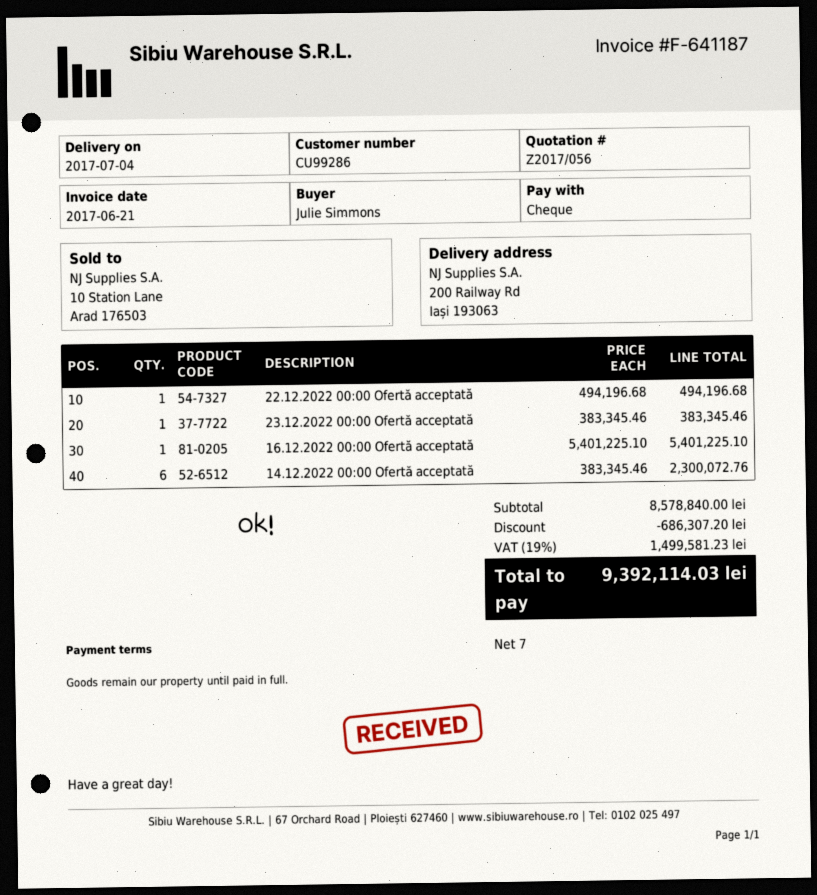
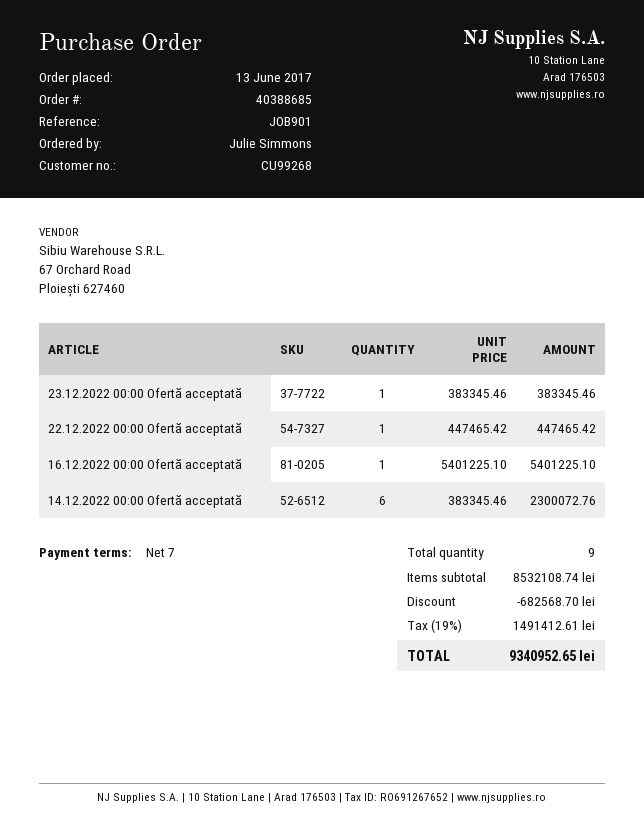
customer number: CU99286 -> CU99268
22.12.2022 00:00 Ofertă acceptată: 1 x 494196.68 = 494196.68 -> 1 x 447465.42 = 447465.42
subtotal: 8578840.00 -> 8532108.74
discount: 686307.20 -> 682568.70
tax: 19% = 1499581.23 -> 19% = 1491412.61
total: 9392114.03 -> 9340952.65

